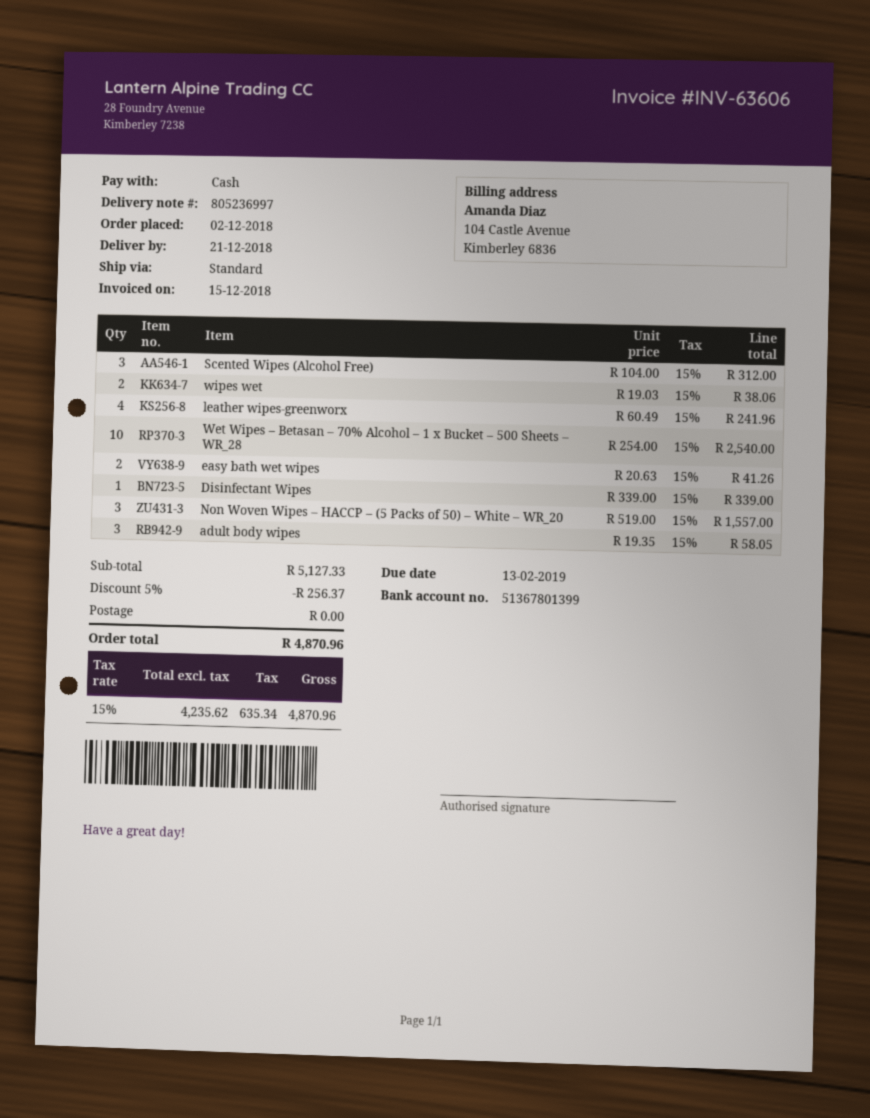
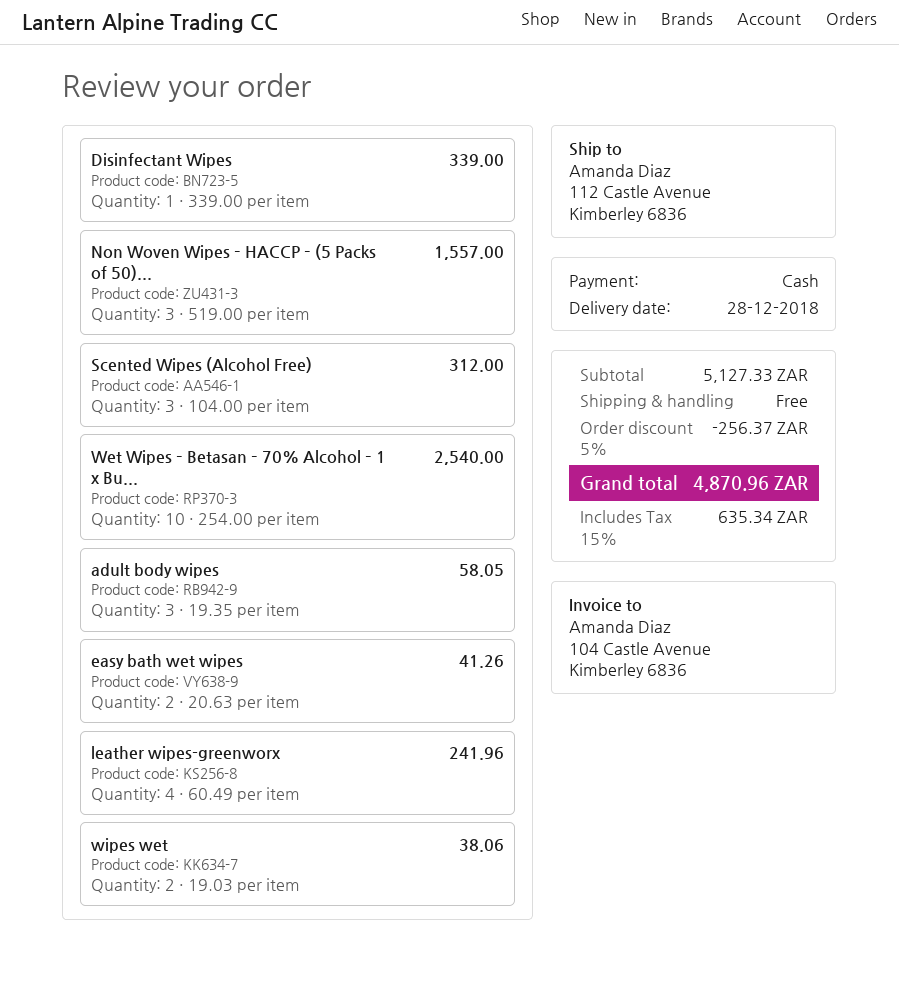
delivery date: 2018-12-21 -> 2018-12-28

